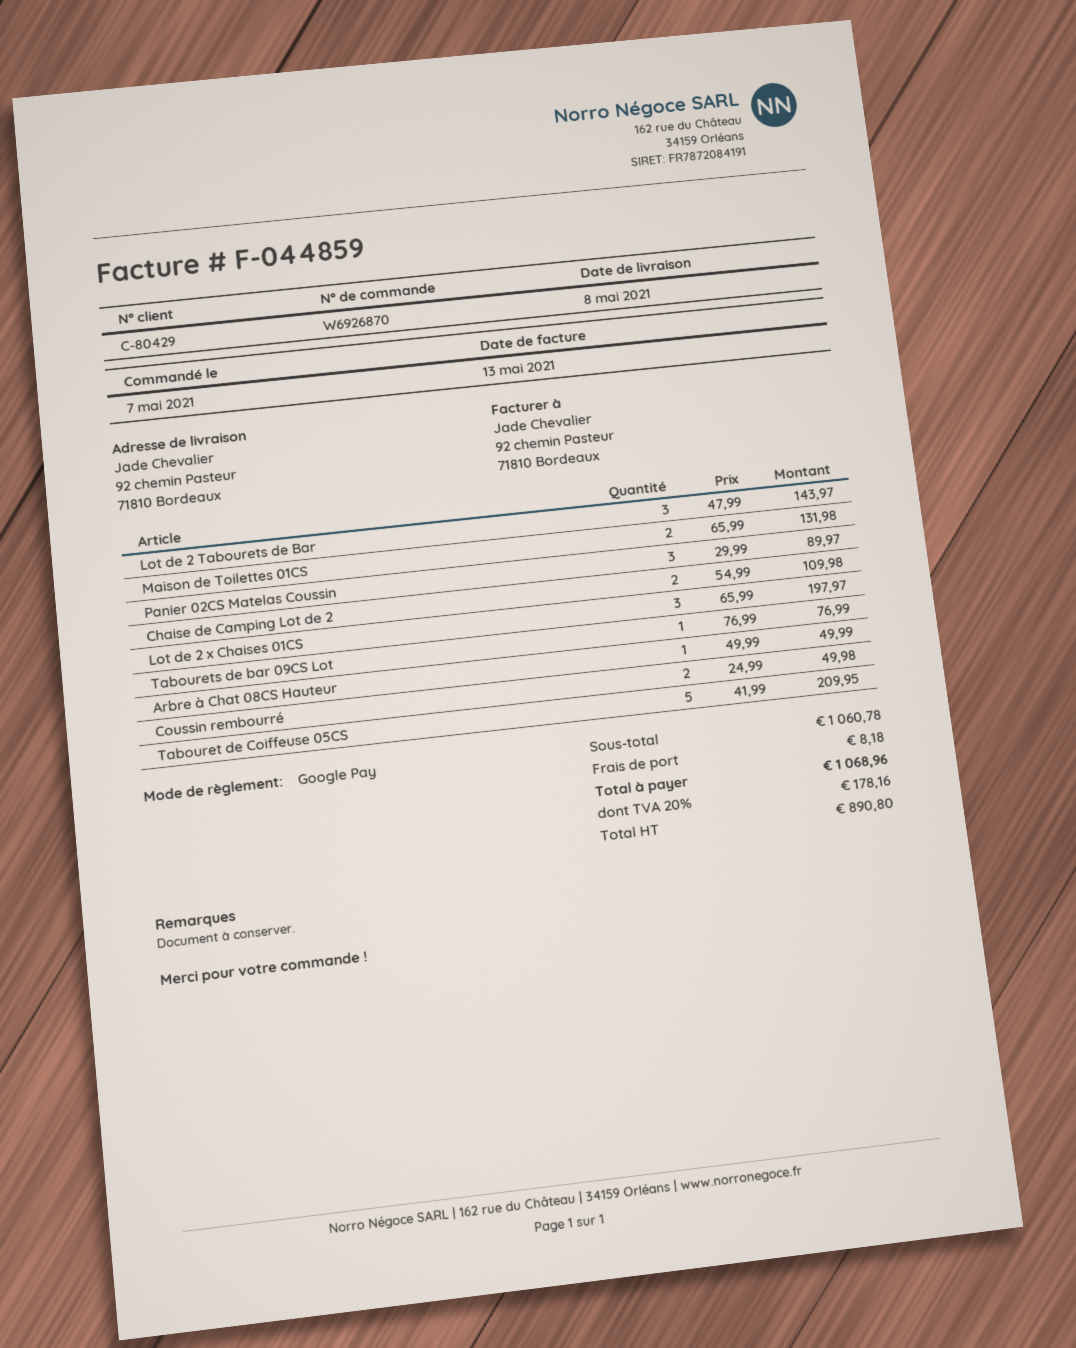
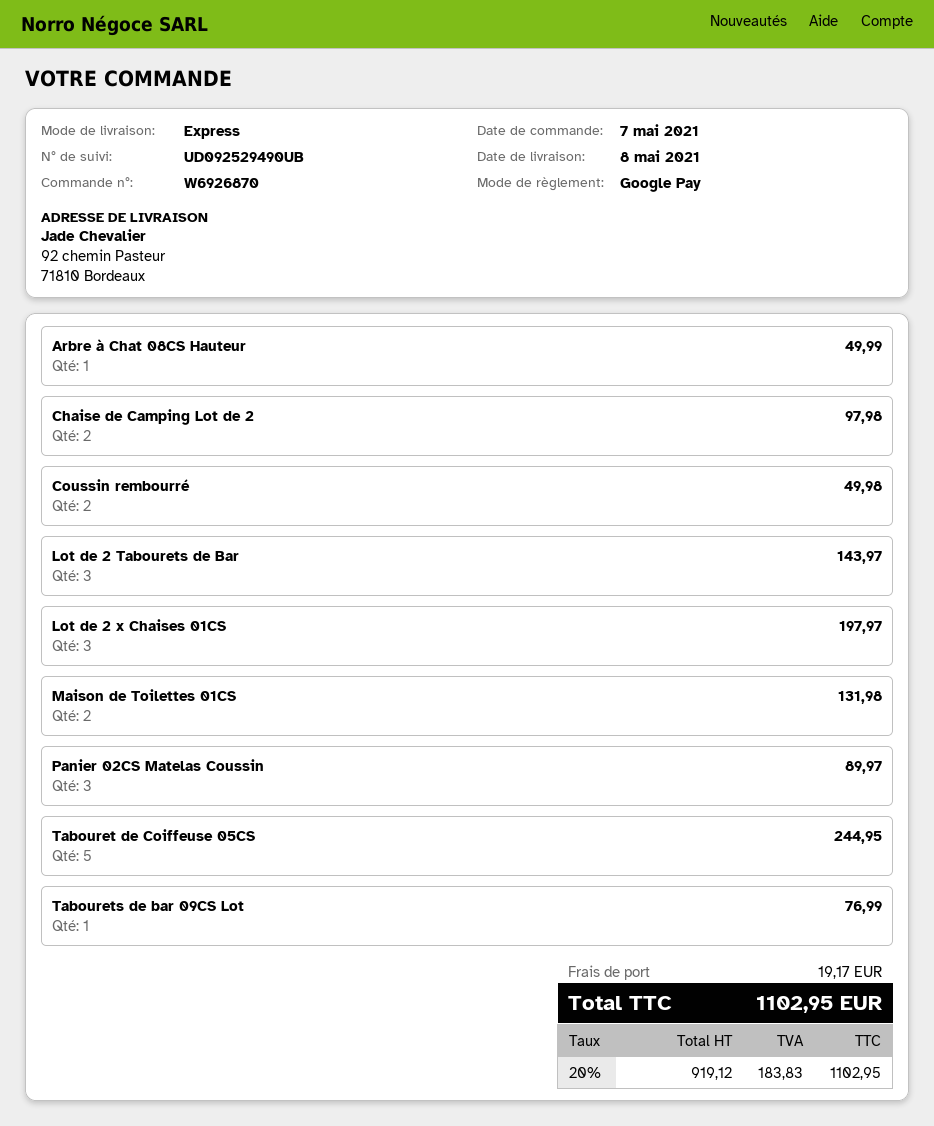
Chaise de Camping Lot de 2: 2 for 109.98 -> 2 for 97.98
Tabouret de Coiffeuse 05CS: 5 for 209.95 -> 5 for 244.95
shipping: 8.18 -> 19.17
net: 890.80 -> 919.12
tax: 20% = 178.16 -> 20% = 183.83
total: 1068.96 -> 1102.95

